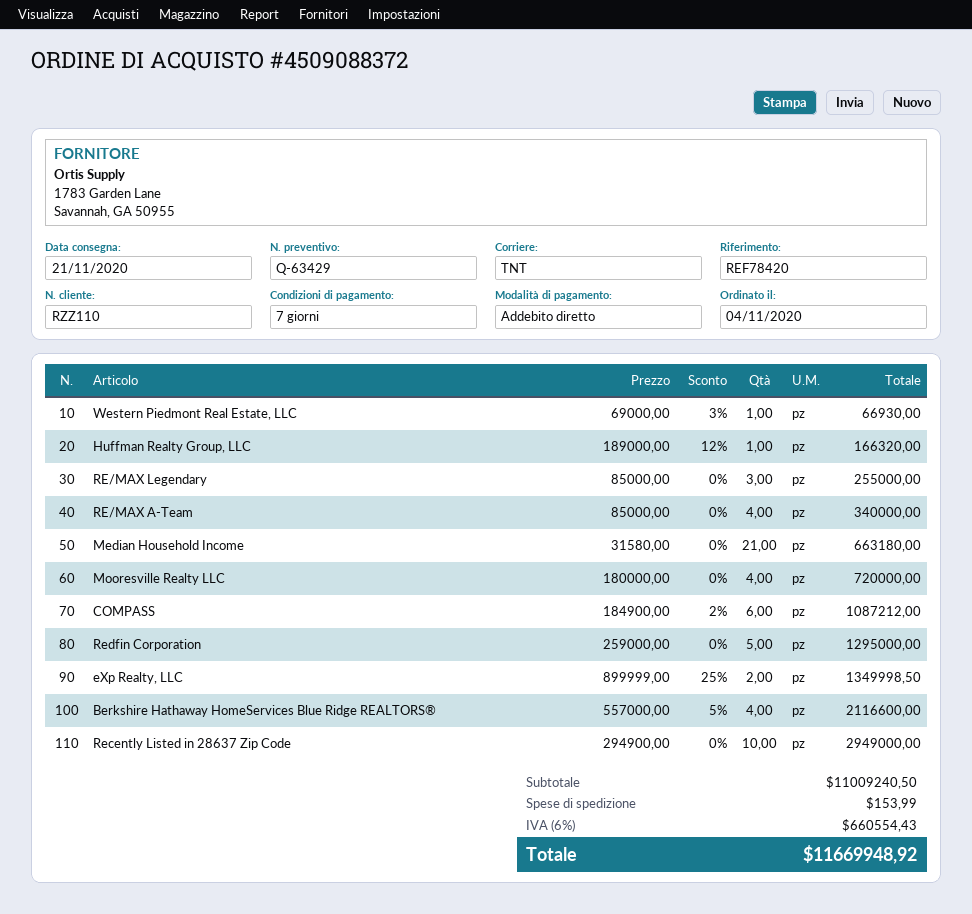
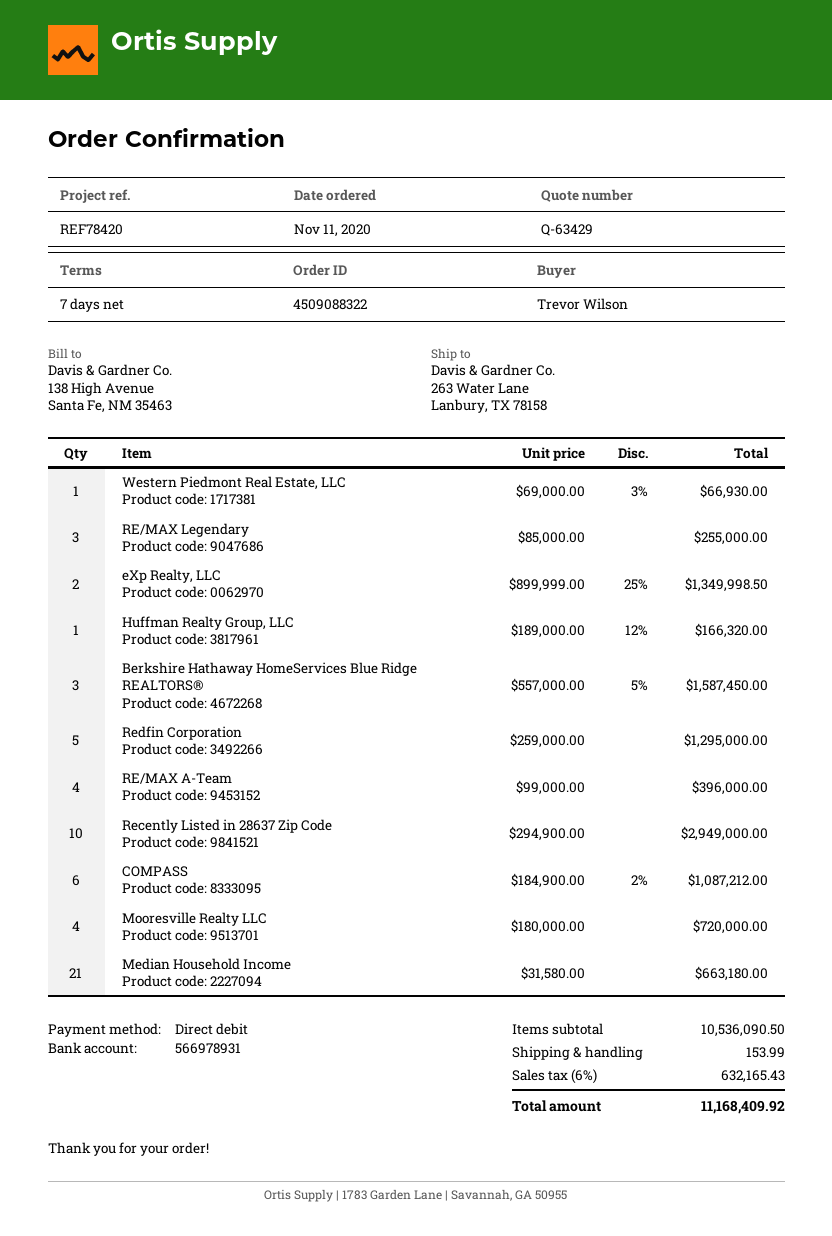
order number: 4509088372 -> 4509088322
order date: 2020-11-04 -> 2020-11-11
RE/MAX A-Team: 4 x 85000.00 = 340000.00 -> 4 x 99000.00 = 396000.00
Berkshire Hathaway HomeServices Blue Ridge REALTORS®: 4 x 557000.00 - 5% = 2116600.00 -> 3 x 557000.00 - 5% = 1587450.00
subtotal: 11009240.50 -> 10536090.50
tax: 6% = 660554.43 -> 6% = 632165.43
total: 11669948.92 -> 11168409.92

